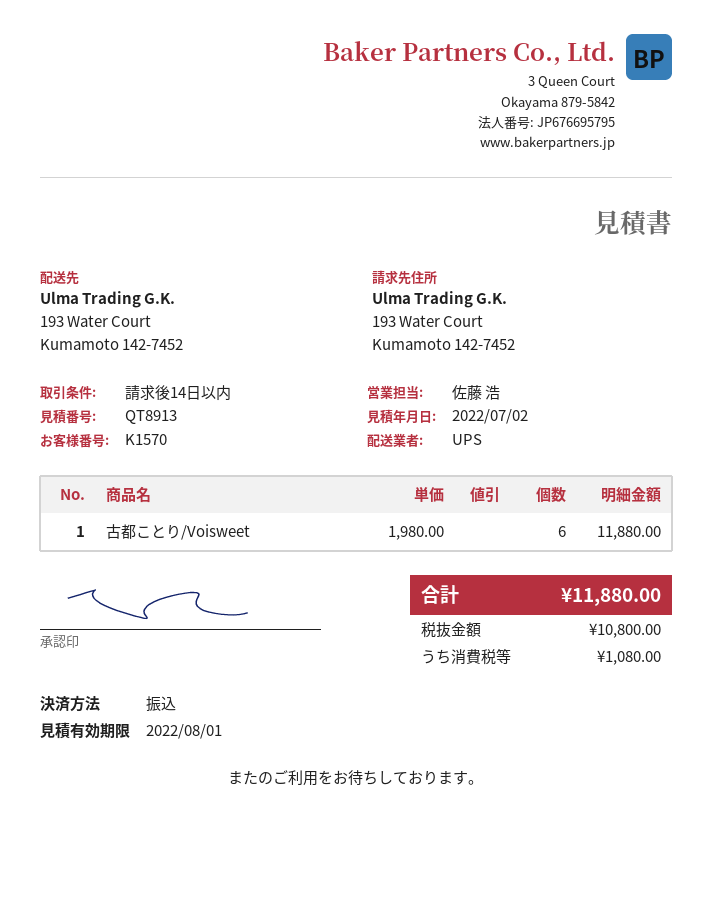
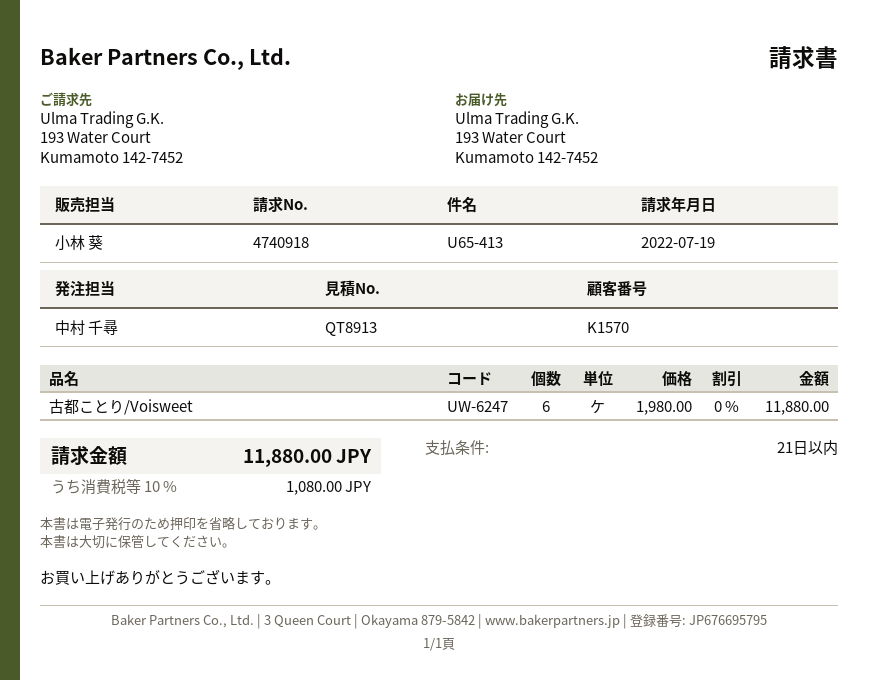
payment terms: 14 days -> 21 days
sales rep: 佐藤 浩 -> 小林 葵

